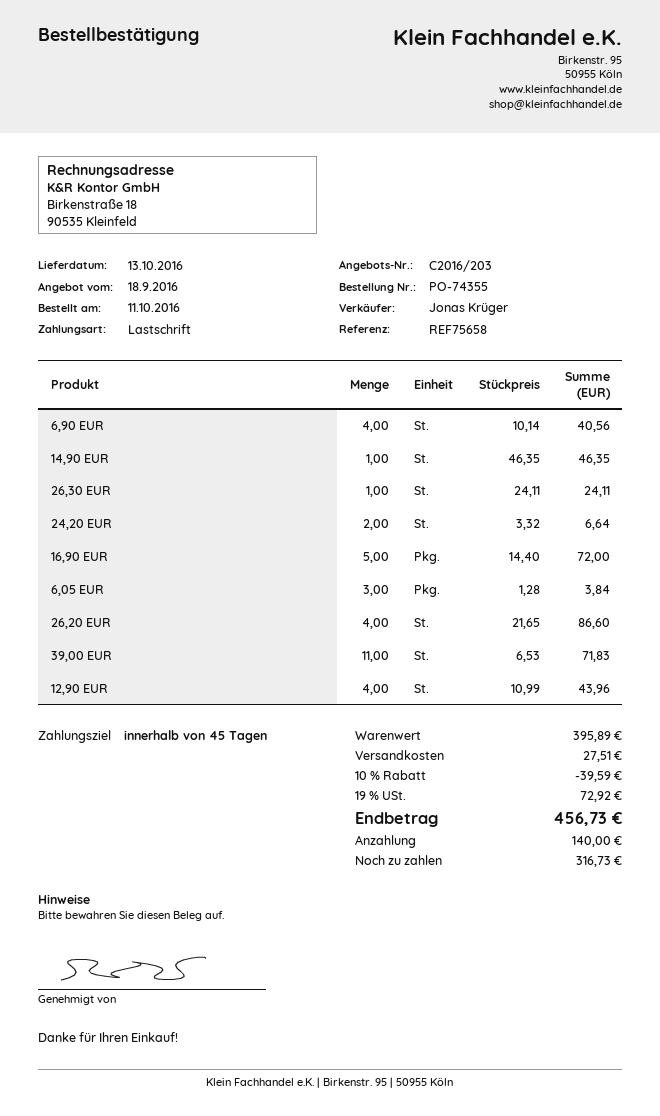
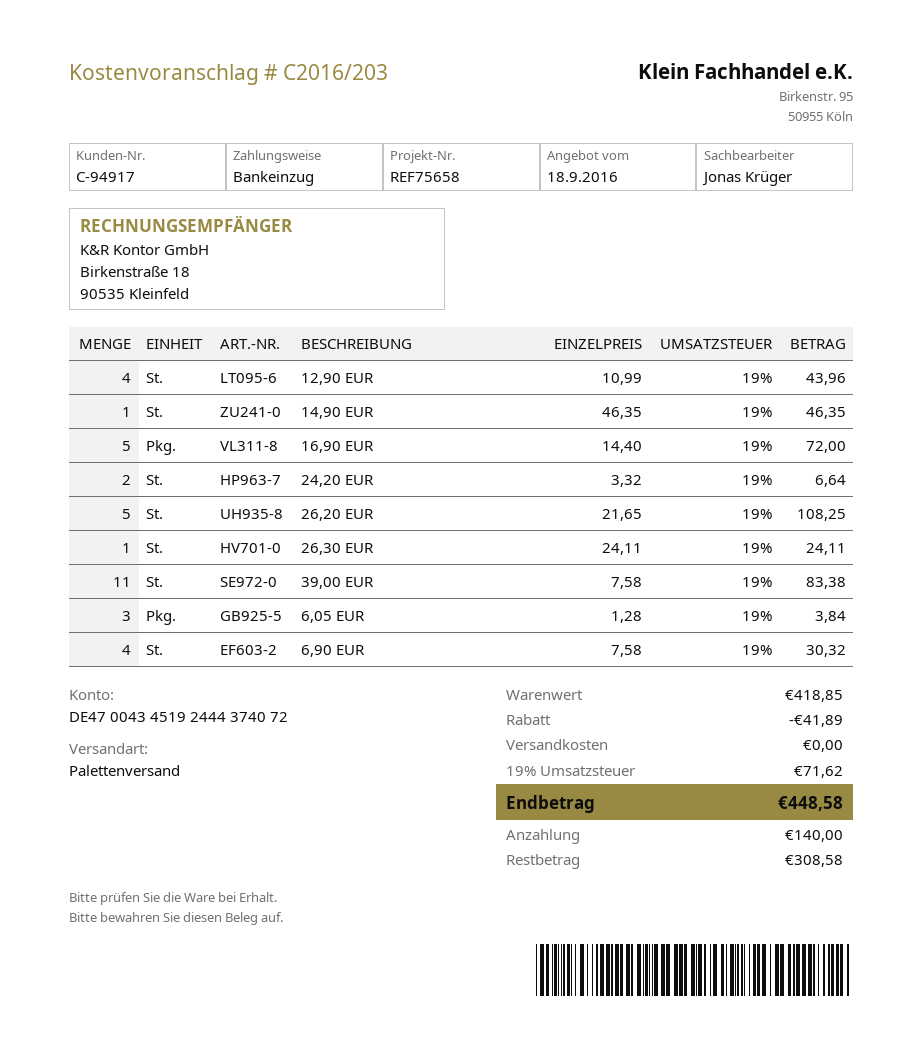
6,90 EUR: 4 x 10.14 = 40.56 -> 4 x 7.58 = 30.32
26,20 EUR: 4 x 21.65 = 86.60 -> 5 x 21.65 = 108.25
39,00 EUR: 11 x 6.53 = 71.83 -> 11 x 7.58 = 83.38
subtotal: 395.89 -> 418.85
discount: 39.59 -> 41.89
shipping: 27.51 -> 0.00
tax: 19% = 72.92 -> 19% = 71.62
total: 456.73 -> 448.58
balance: 316.73 -> 308.58

